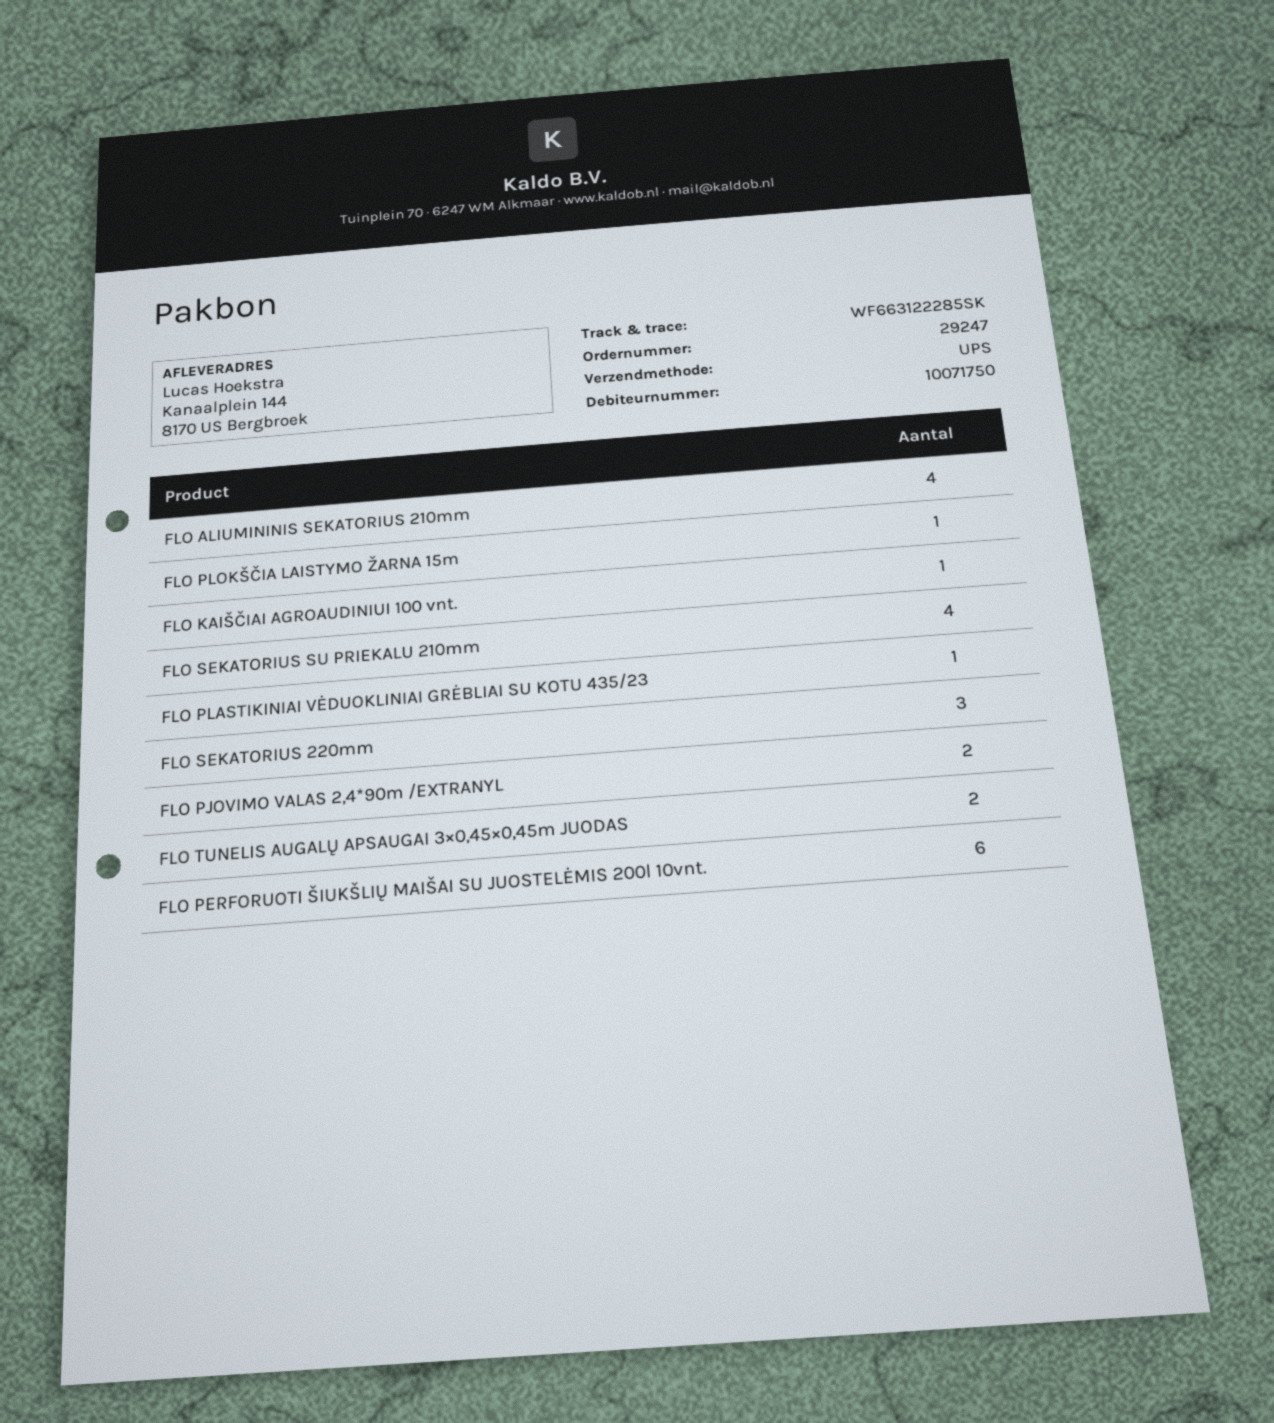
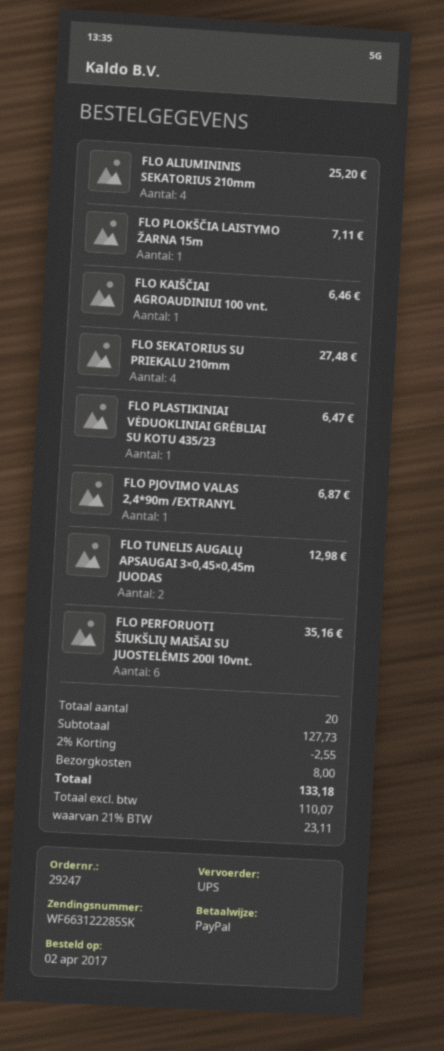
FLO SEKATORIUS 220mm: 3 -> none
FLO PJOVIMO VALAS 2,4*90m /EXTRANYL: 2 -> 1

